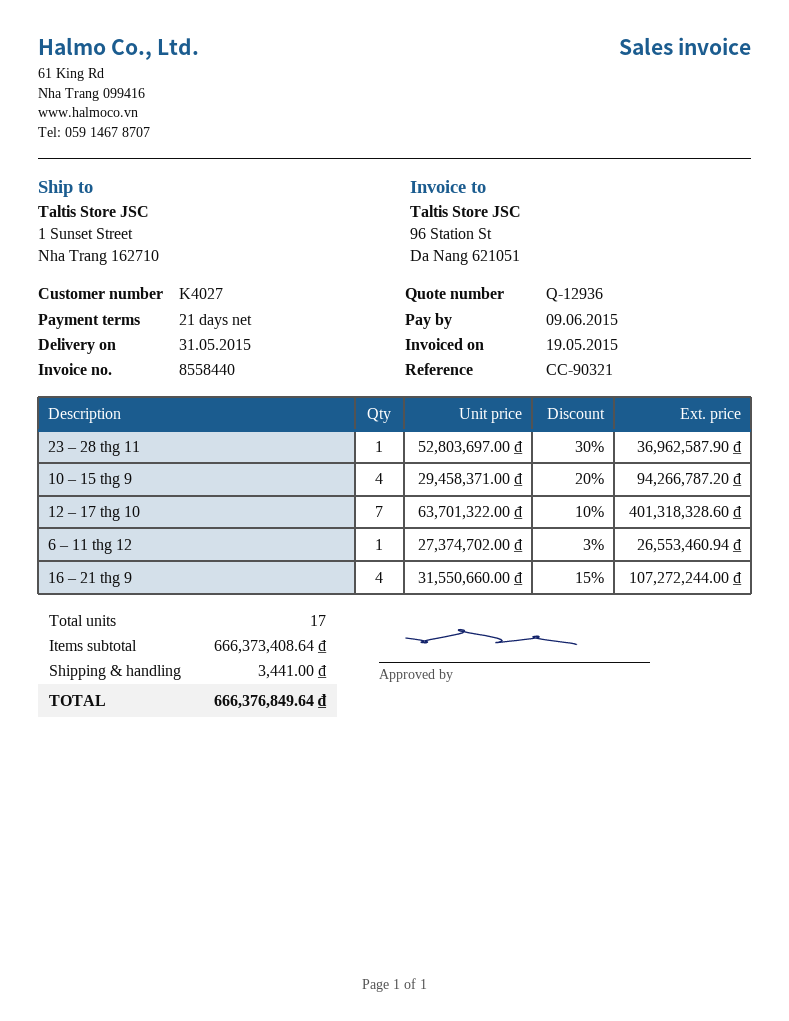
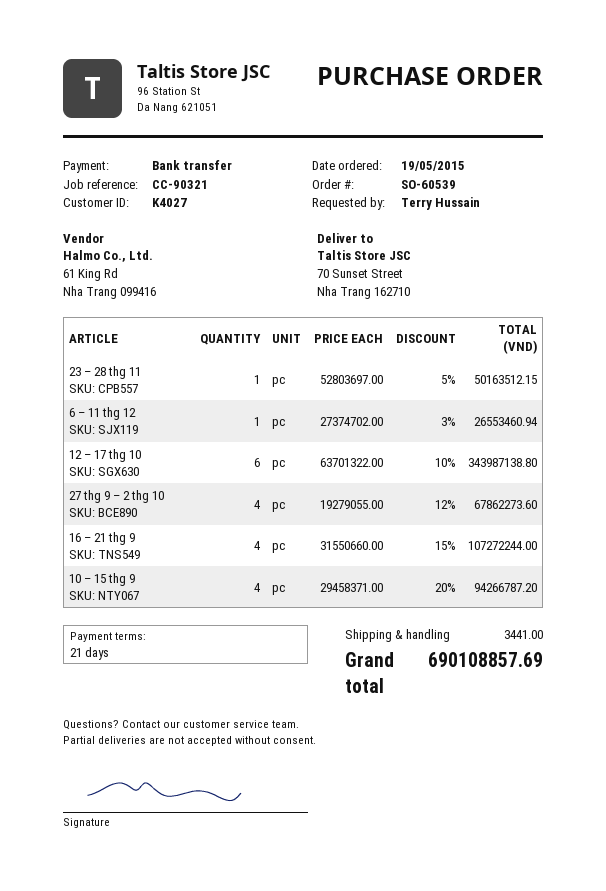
ship to: 1 Sunset Street, Nha Trang 162710 -> 70 Sunset Street, Nha Trang 162710
23 – 28 thg 11: 1 x 52803697.00 - 30% = 36962587.90 -> 1 x 52803697.00 - 5% = 50163512.15
12 – 17 thg 10: 7 x 63701322.00 - 10% = 401318328.60 -> 6 x 63701322.00 - 10% = 343987138.80
27 thg 9 – 2 thg 10: none -> 4 x 19279055.00 - 12% = 67862273.60
total: 666376849.64 -> 690108857.69

